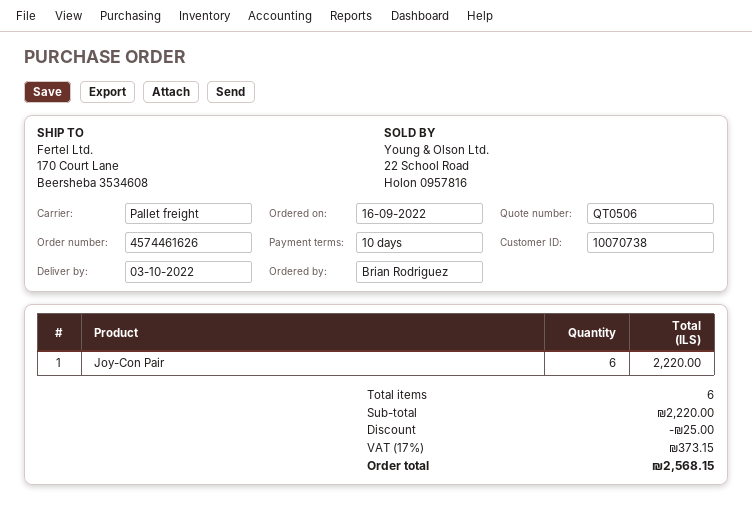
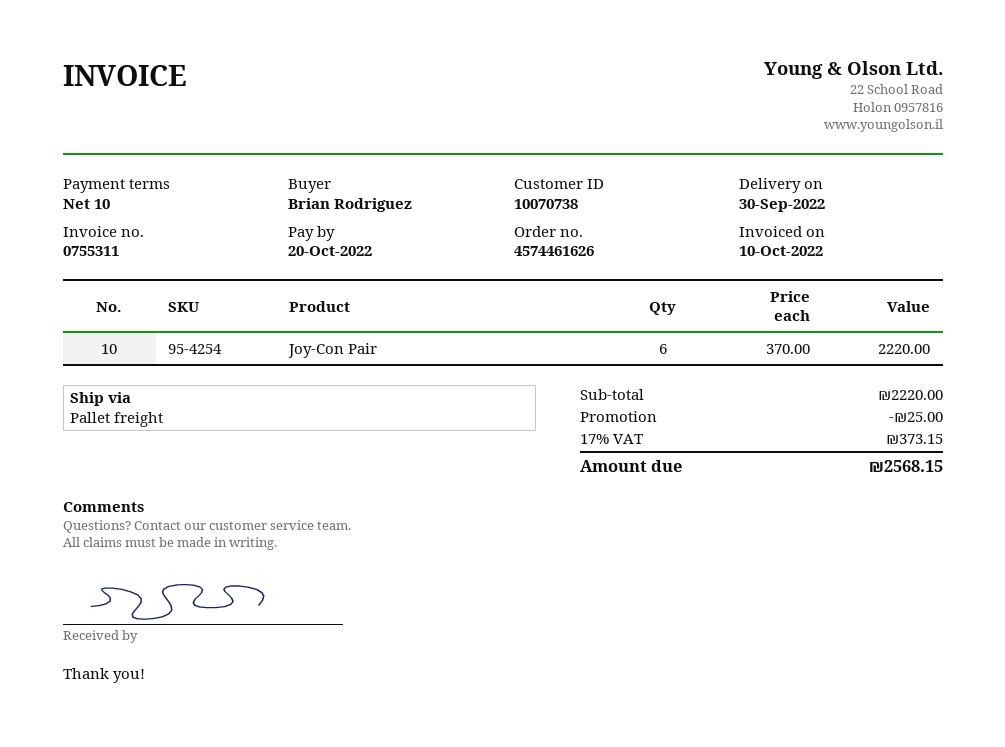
delivery date: 2022-10-03 -> 2022-09-30

